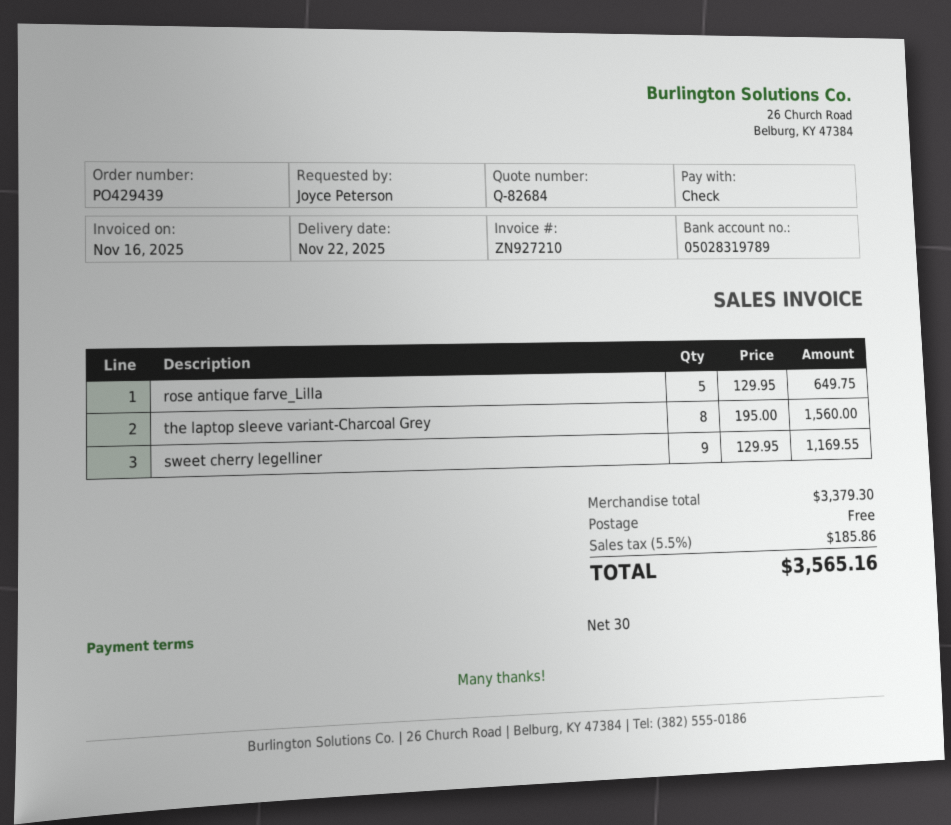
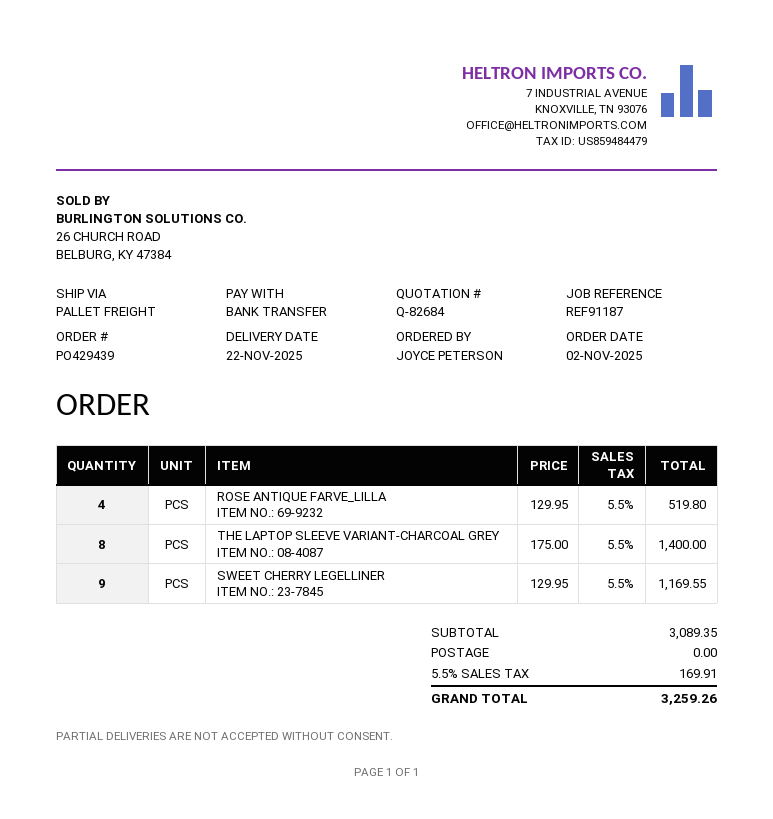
payment method: cheque -> bank transfer
rose antique farve_Lilla: 5 x 129.95 = 649.75 -> 4 x 129.95 = 519.80
the laptop sleeve variant-Charcoal Grey: 8 x 195.00 = 1560.00 -> 8 x 175.00 = 1400.00
subtotal: 3379.30 -> 3089.35
tax: 5.5% = 185.86 -> 5.5% = 169.91
total: 3565.16 -> 3259.26

